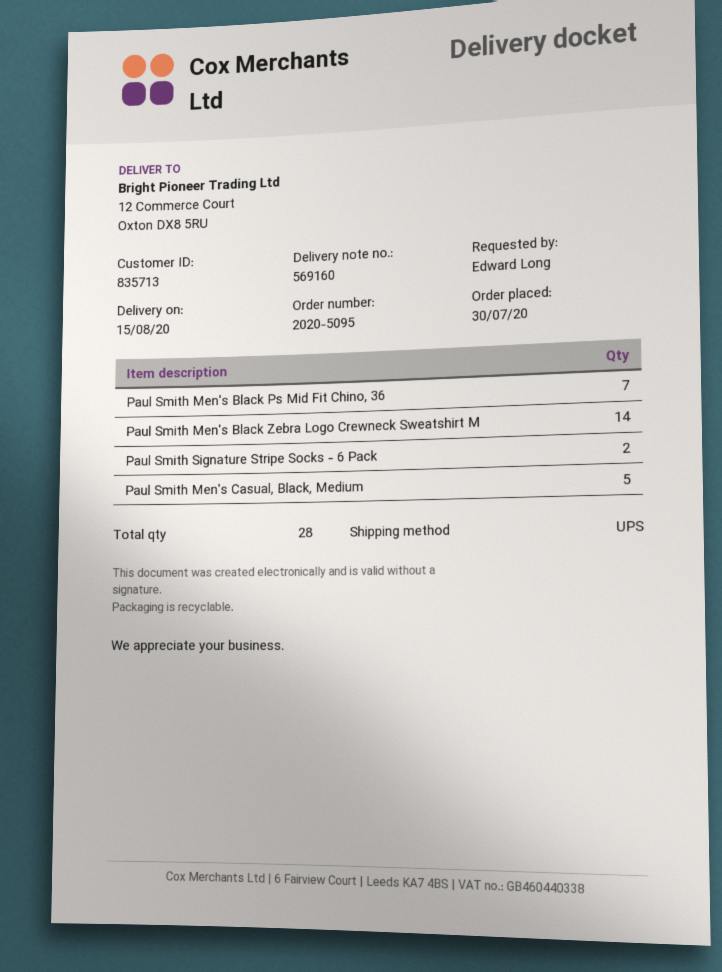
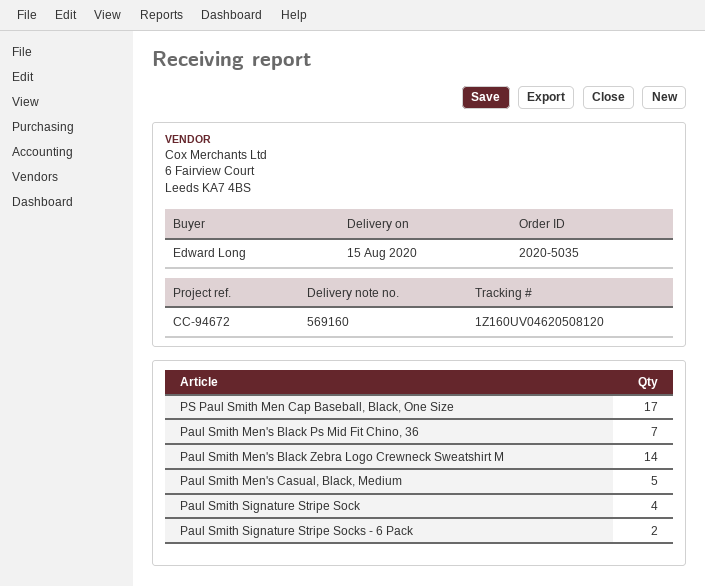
order number: 2020-5095 -> 2020-5035
PS Paul Smith Men Cap Baseball, Black, One Size: none -> 17
Paul Smith Signature Stripe Sock: none -> 4

